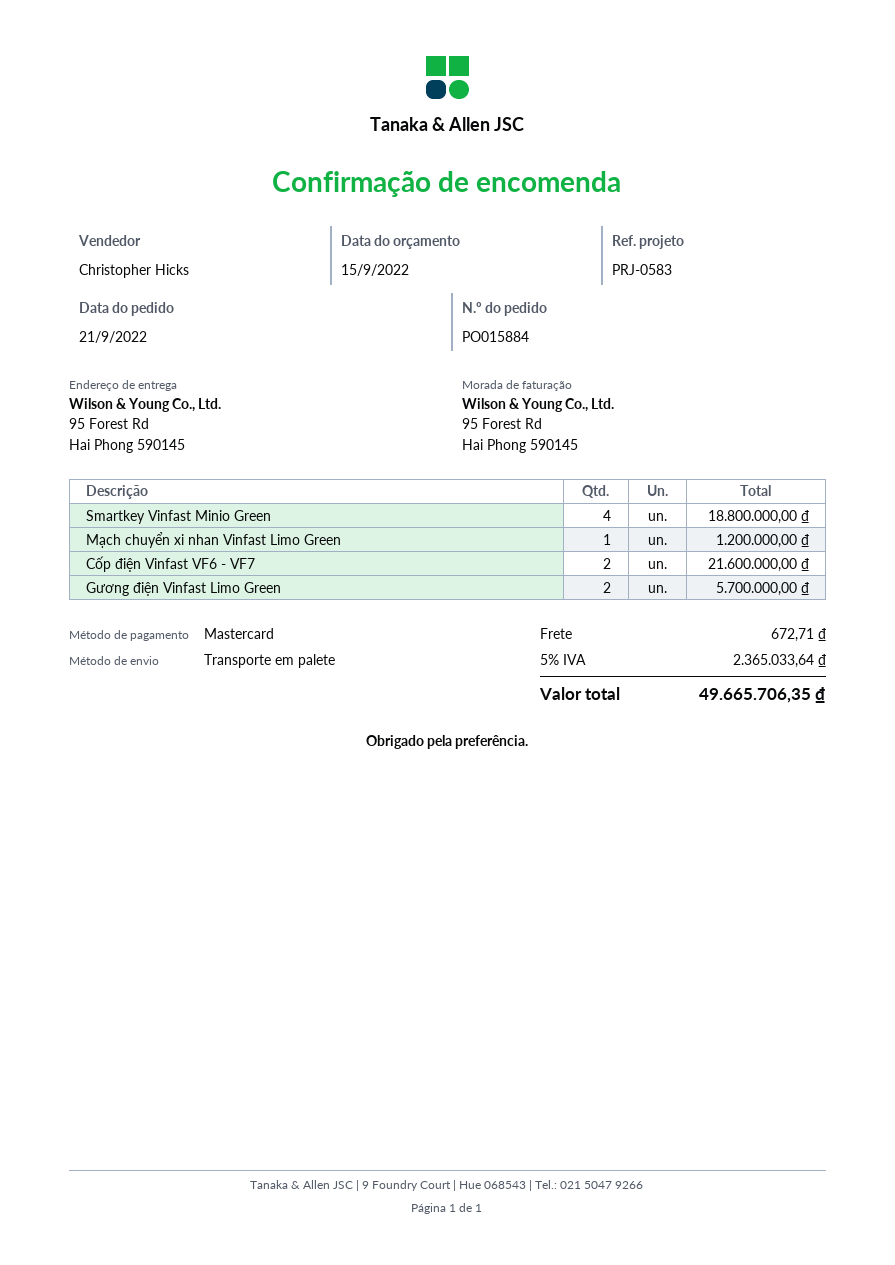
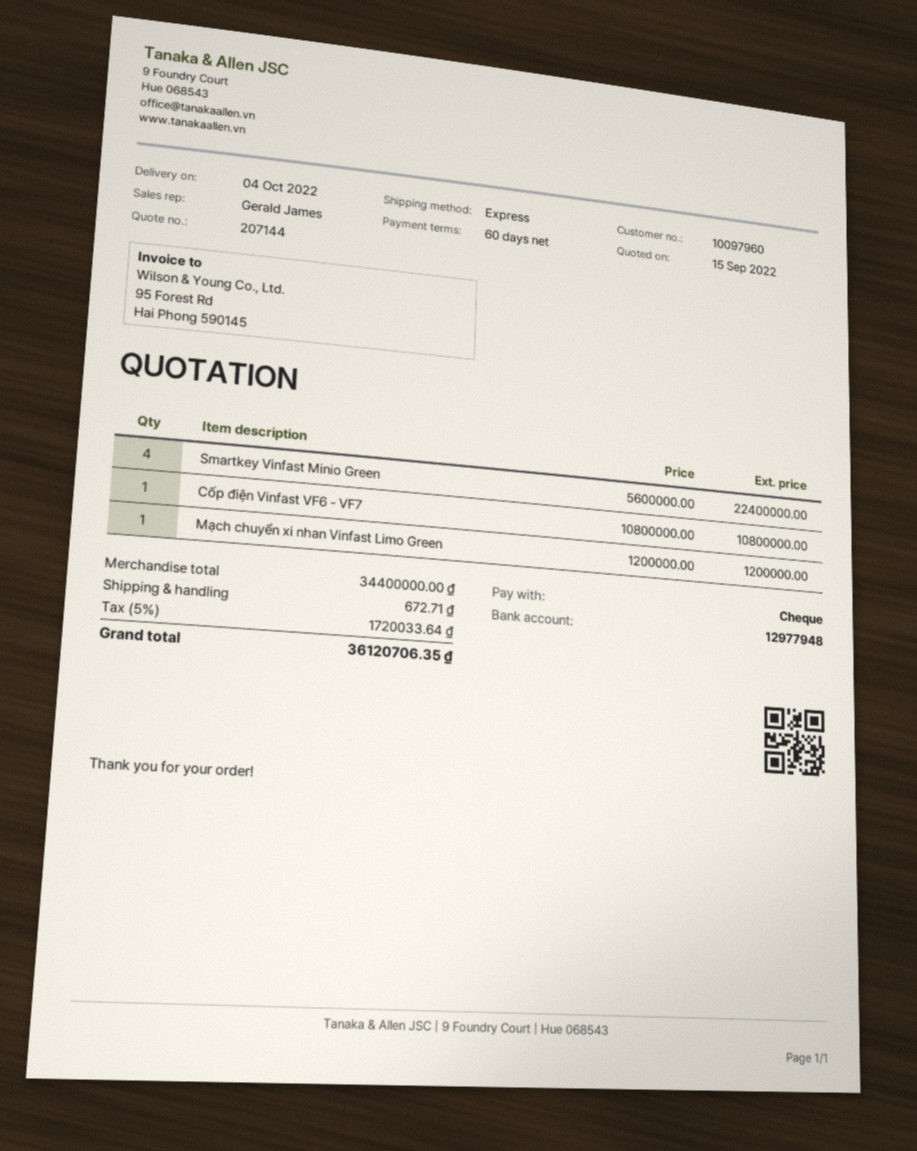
sales rep: Christopher Hicks -> Gerald James
payment method: Mastercard -> cheque
shipping method: pallet freight -> express
Smartkey Vinfast Minio Green: 4 for 18800000.00 -> 4 for 22400000.00
Cốp điện Vinfast VF6 - VF7: 2 for 21600000.00 -> 1 for 10800000.00
Gương điện Vinfast Limo Green: 2 for 5700000.00 -> none
tax: 5% = 2365033.64 -> 5% = 1720033.64
total: 49665706.35 -> 36120706.35

